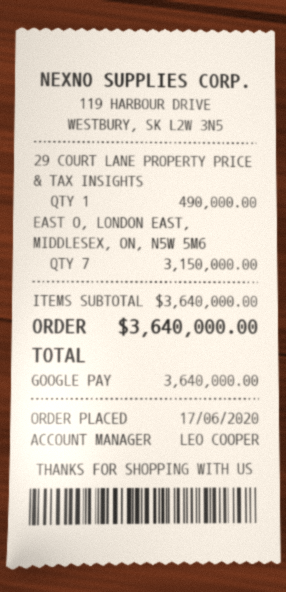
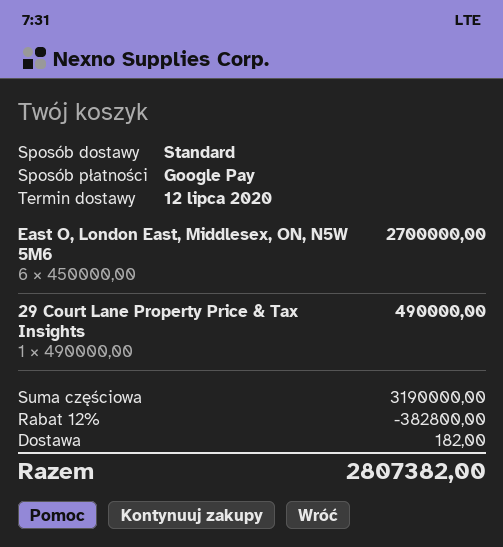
EAST O, LONDON EAST, MIDDLESEX, ON, N5W 5M6: 7 for 3150000.00 -> 6 for 2700000.00
subtotal: 3640000.00 -> 3190000.00
discount: none -> 12% = 382800.00
shipping: none -> 182.00
total: 3640000.00 -> 2807382.00

